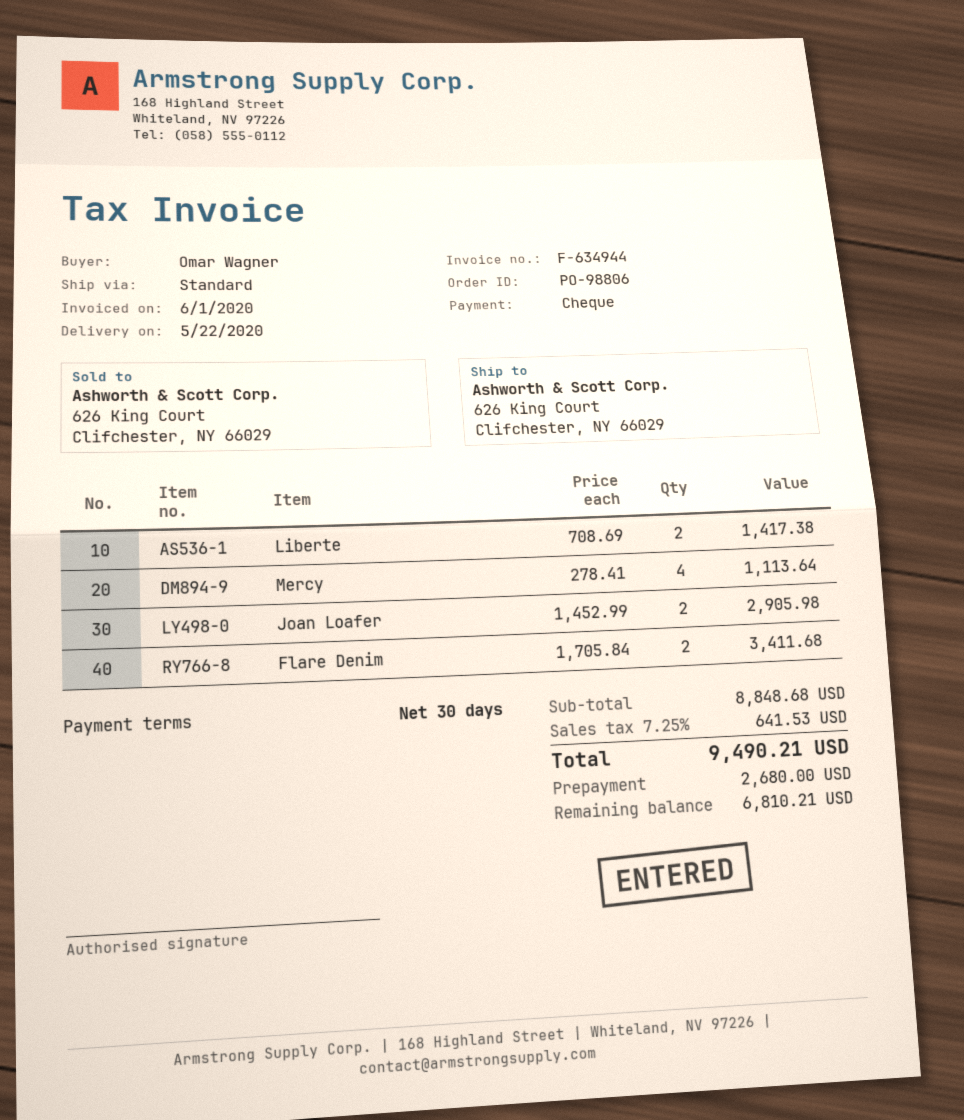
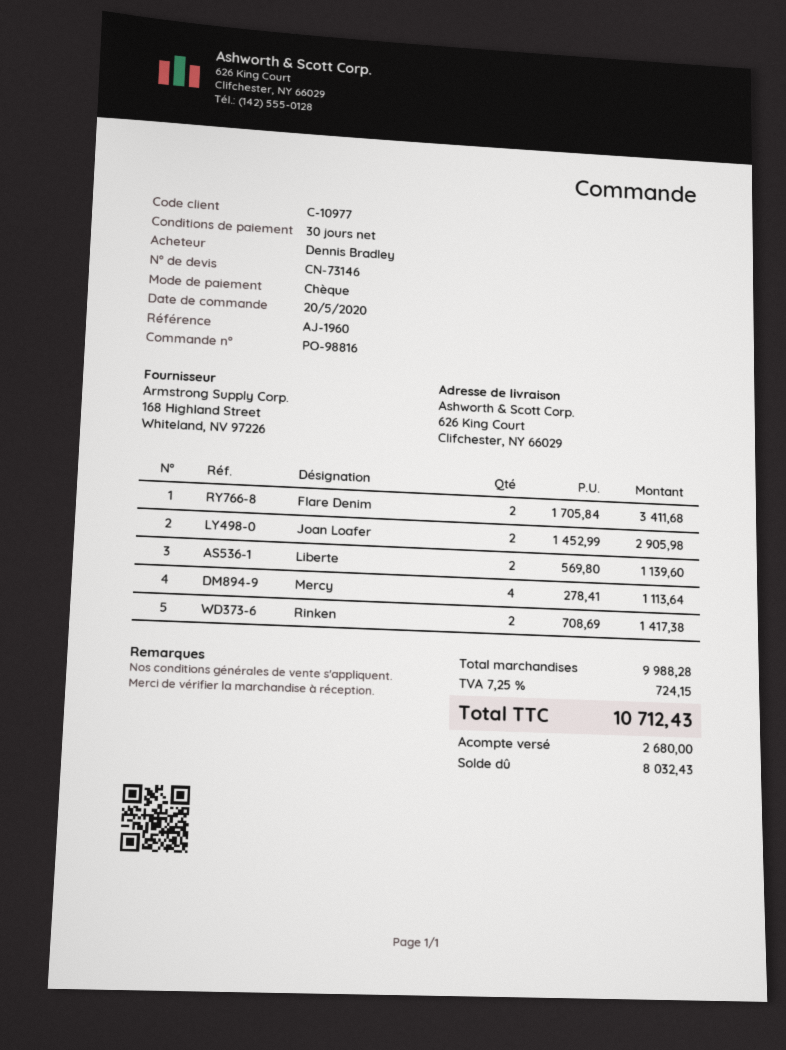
order number: PO-98806 -> PO-98816
ordered by: Omar Wagner -> Dennis Bradley
Liberte: 2 x 708.69 = 1417.38 -> 2 x 569.80 = 1139.60
Rinken: none -> 2 x 708.69 = 1417.38
subtotal: 8848.68 -> 9988.28
tax: 7.25% = 641.53 -> 7.25% = 724.15
total: 9490.21 -> 10712.43
balance: 6810.21 -> 8032.43

